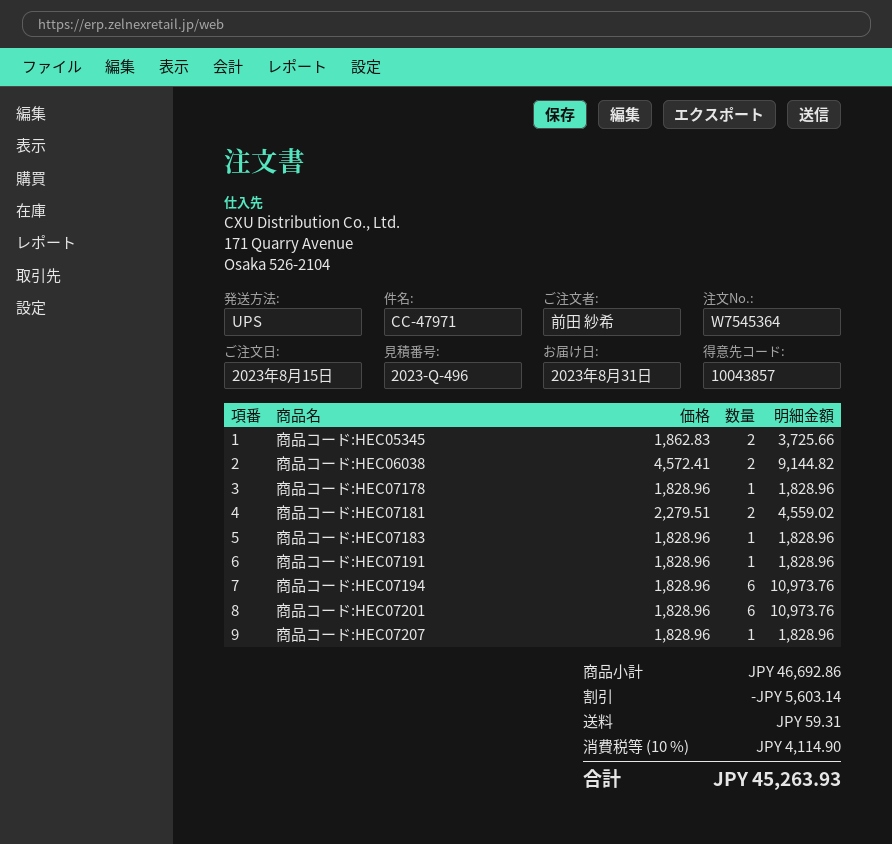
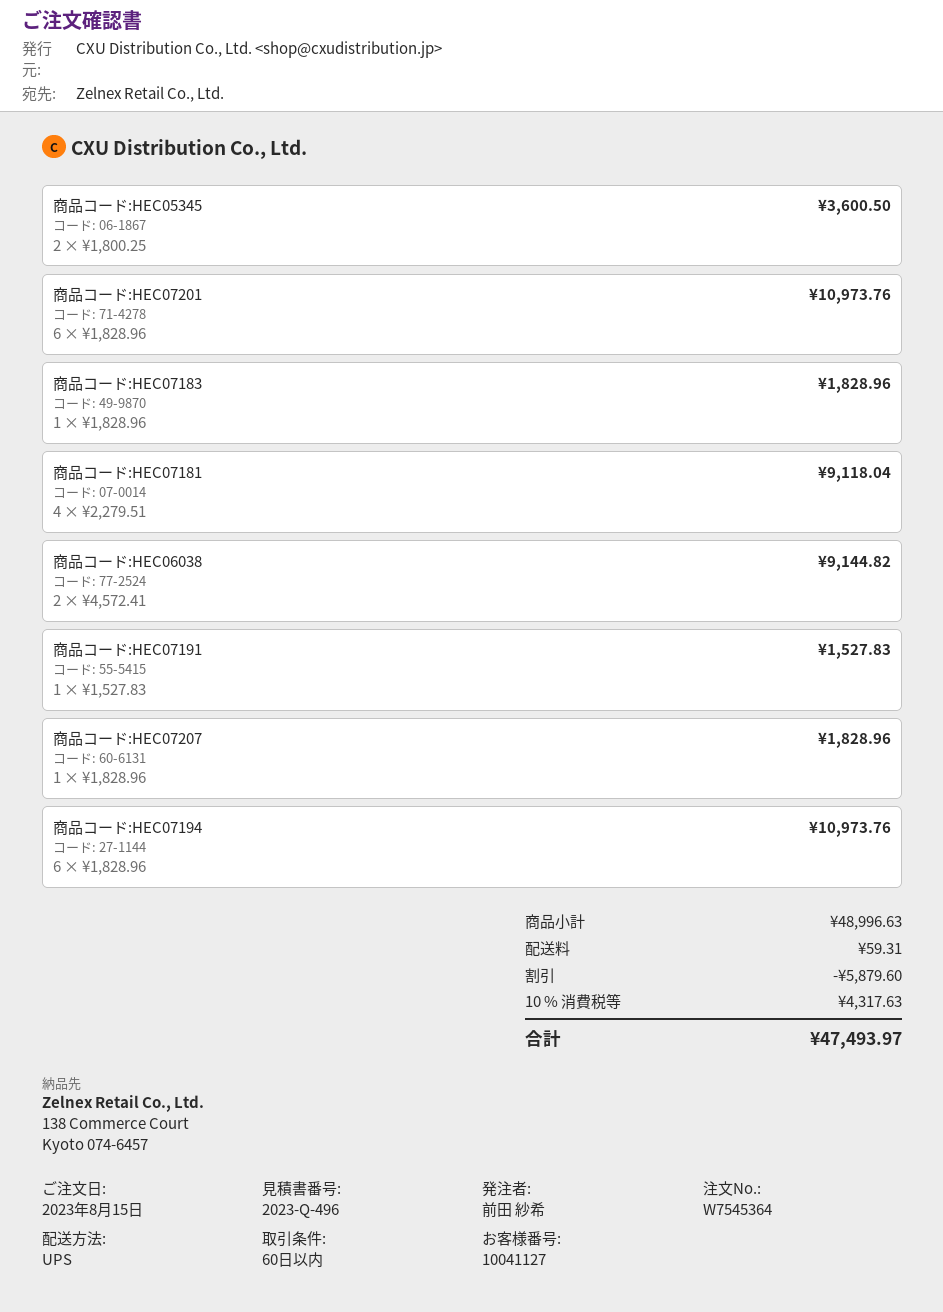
customer number: 10043857 -> 10041127
商品コード:HEC05345: 2 x 1862.83 = 3725.66 -> 2 x 1800.25 = 3600.50
商品コード:HEC07178: 1 x 1828.96 = 1828.96 -> none
商品コード:HEC07181: 2 x 2279.51 = 4559.02 -> 4 x 2279.51 = 9118.04
商品コード:HEC07191: 1 x 1828.96 = 1828.96 -> 1 x 1527.83 = 1527.83
subtotal: 46692.86 -> 48996.63
discount: 5603.14 -> 5879.60
tax: 10% = 4114.90 -> 10% = 4317.63
total: 45263.93 -> 47493.97

